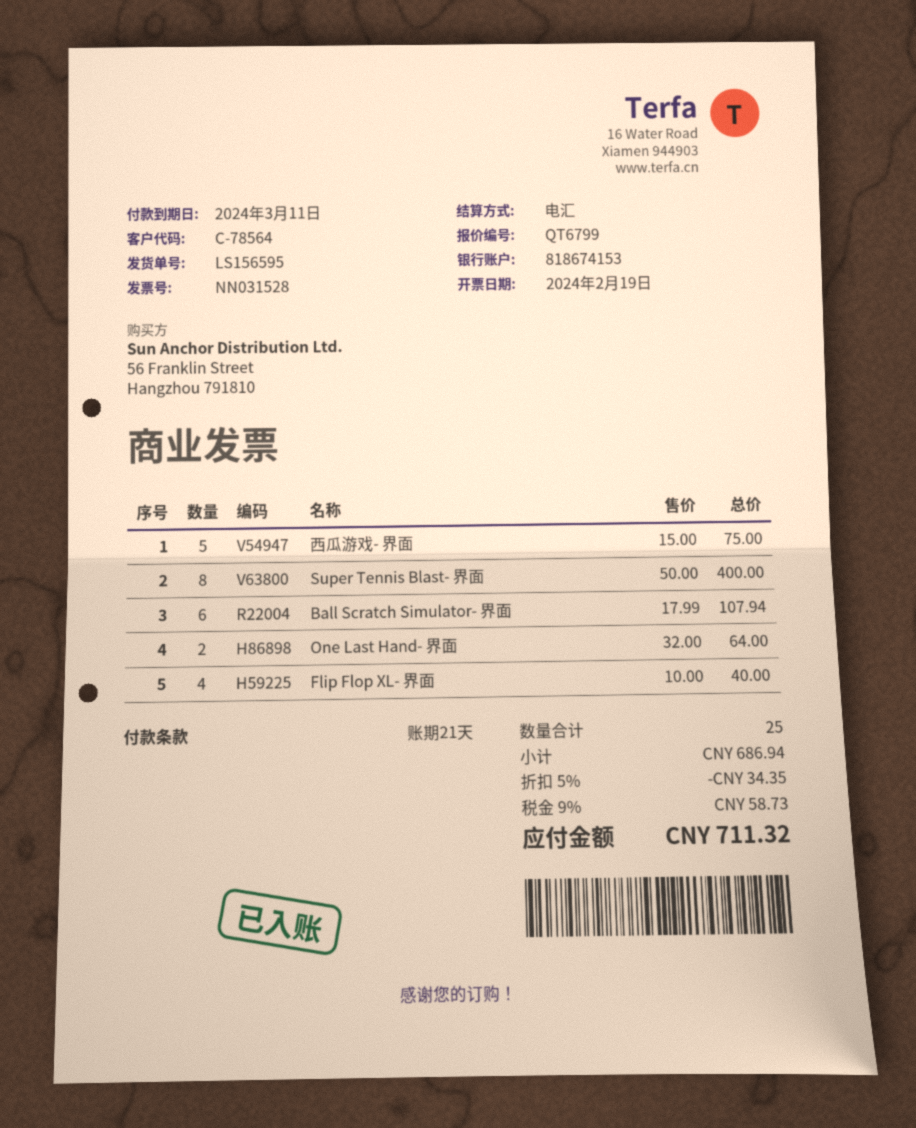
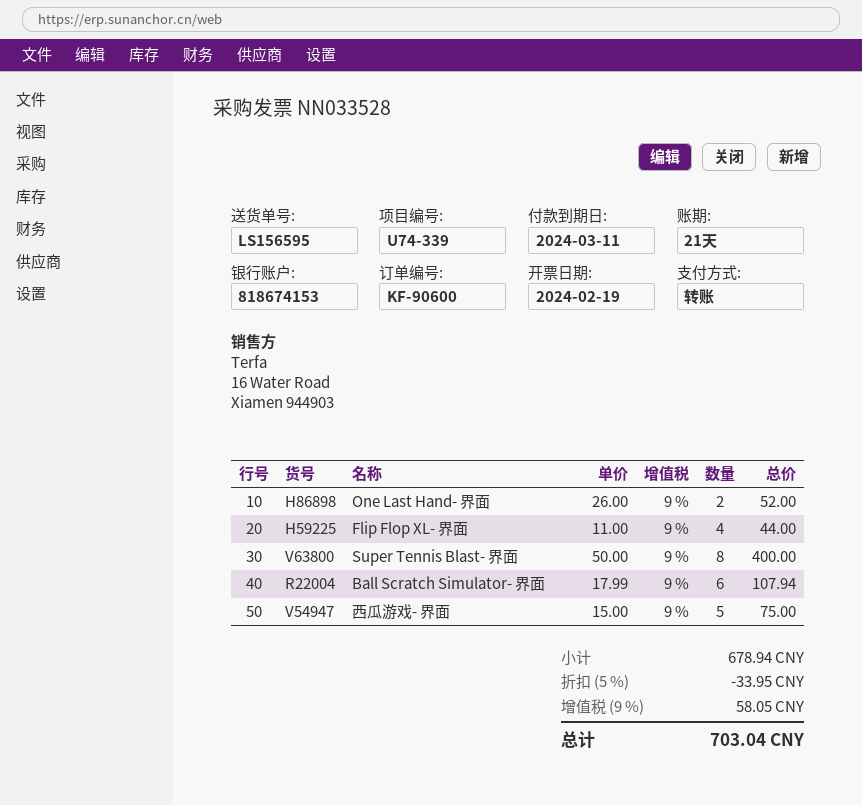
invoice number: NN031528 -> NN033528
One Last Hand- 界面: 2 x 32.00 = 64.00 -> 2 x 26.00 = 52.00
Flip Flop XL- 界面: 4 x 10.00 = 40.00 -> 4 x 11.00 = 44.00
subtotal: 686.94 -> 678.94
discount: 5% = 34.35 -> 5% = 33.95
tax: 9% = 58.73 -> 9% = 58.05
total: 711.32 -> 703.04

